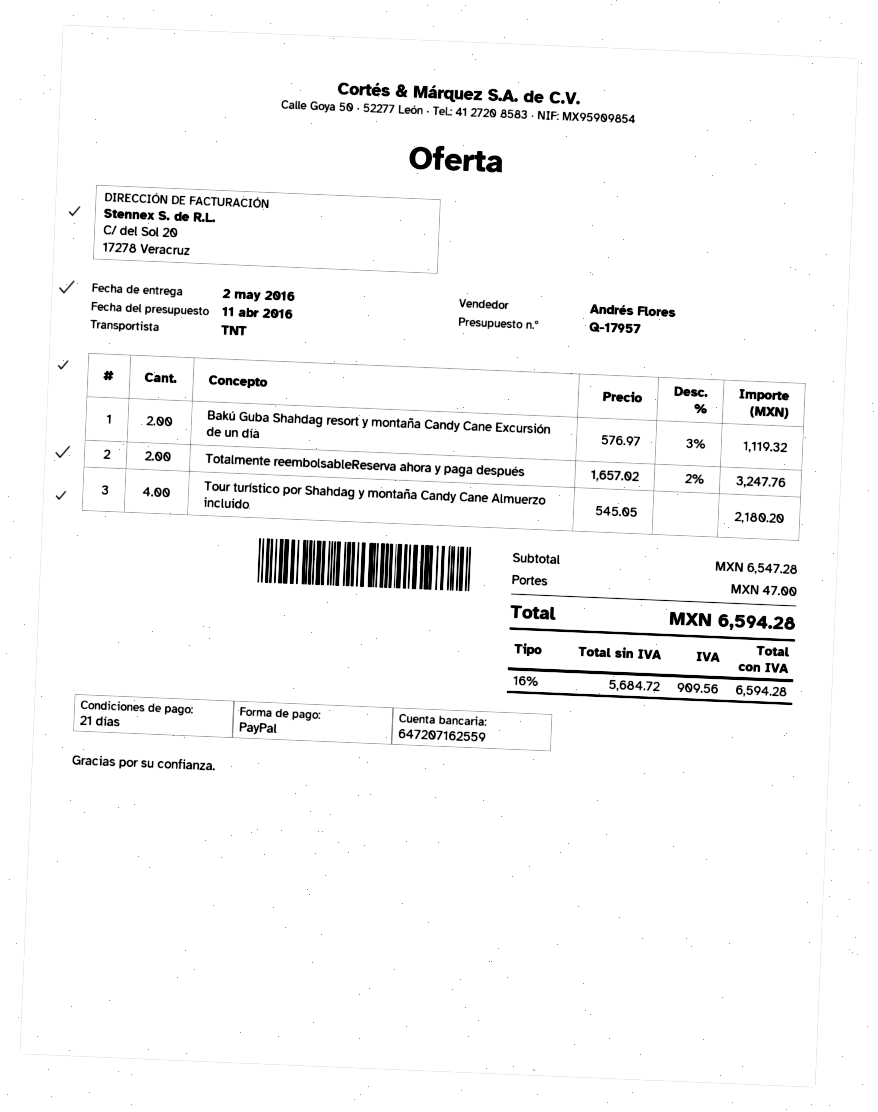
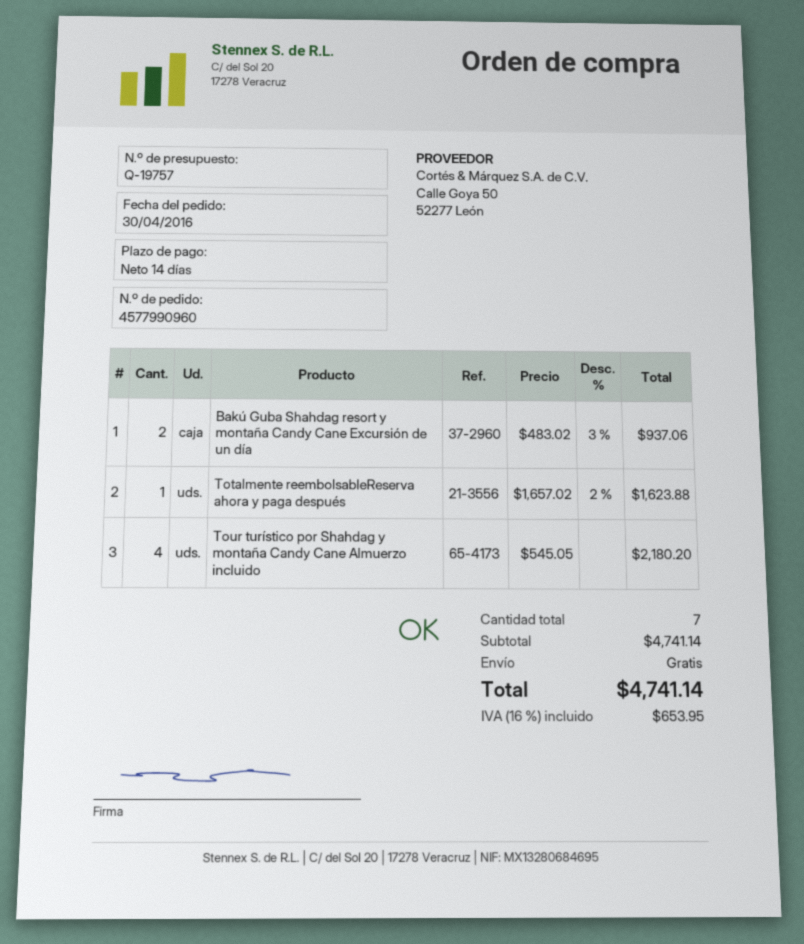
quote number: Q-17957 -> Q-19757
payment terms: 21 days -> 14 days
Bakú Guba Shahdag resort y montaña Candy Cane Excursión de un día: 2 x 576.97 - 3% = 1119.32 -> 2 x 483.02 - 3% = 937.06
Totalmente reembolsableReserva ahora y paga después: 2 x 1657.02 - 2% = 3247.76 -> 1 x 1657.02 - 2% = 1623.88
subtotal: 6547.28 -> 4741.14
shipping: 47.00 -> 0.00
tax: 16% = 909.56 -> 16% = 653.95
total: 6594.28 -> 4741.14

